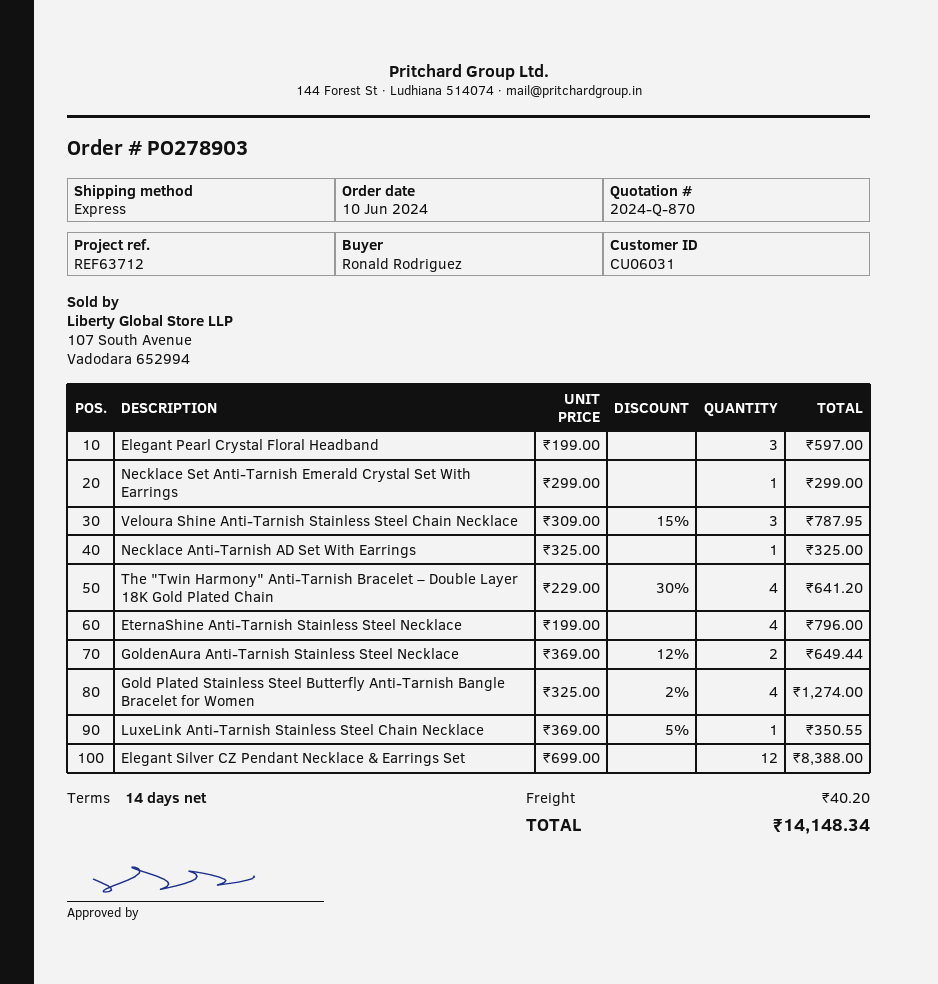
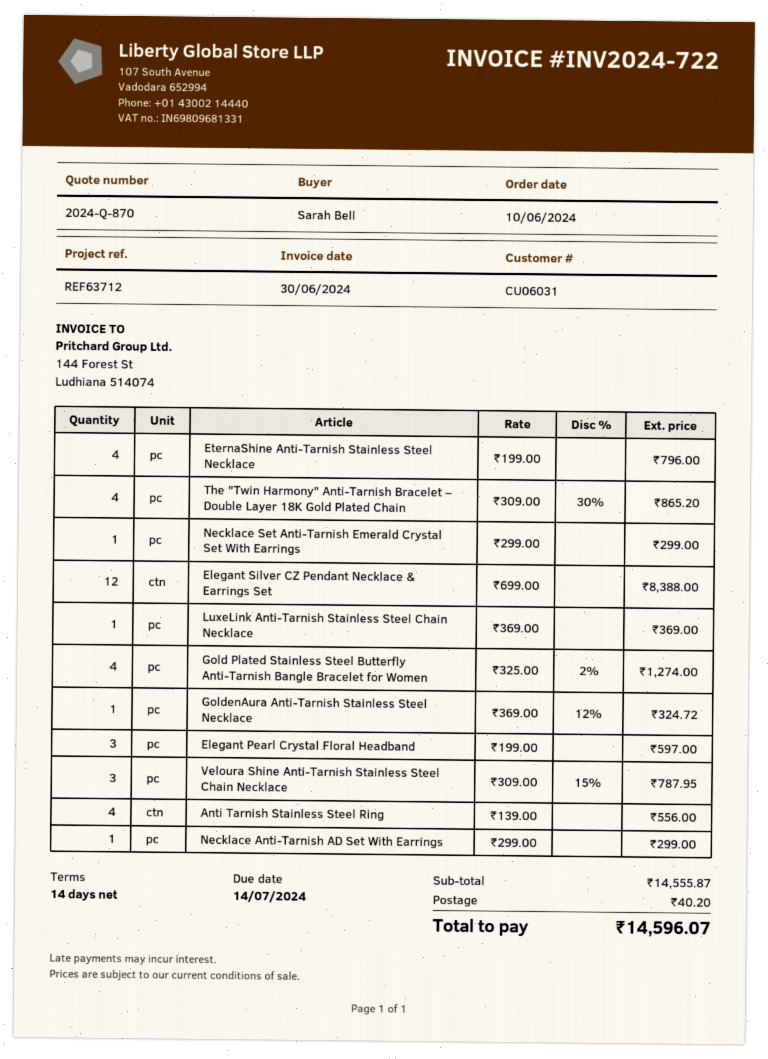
ordered by: Ronald Rodriguez -> Sarah Bell
Necklace Anti-Tarnish AD Set With Earrings: 1 x 325.00 = 325.00 -> 1 x 299.00 = 299.00
The "Twin Harmony" Anti-Tarnish Bracelet – Double Layer 18K Gold Plated Chain: 4 x 229.00 - 30% = 641.20 -> 4 x 309.00 - 30% = 865.20
GoldenAura Anti-Tarnish Stainless Steel Necklace: 2 x 369.00 - 12% = 649.44 -> 1 x 369.00 - 12% = 324.72
LuxeLink Anti-Tarnish Stainless Steel Chain Necklace: 1 x 369.00 - 5% = 350.55 -> 1 x 369.00 = 369.00
Anti Tarnish Stainless Steel Ring: none -> 4 x 139.00 = 556.00
total: 14148.34 -> 14596.07

